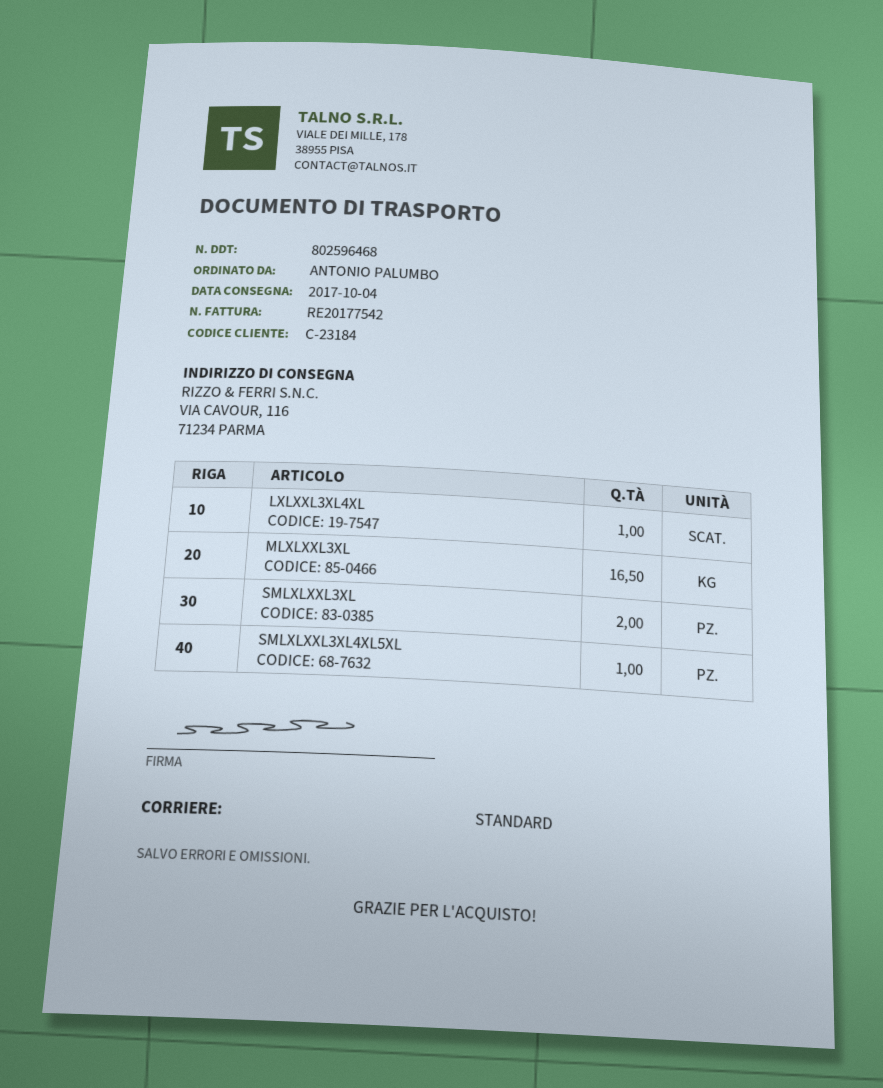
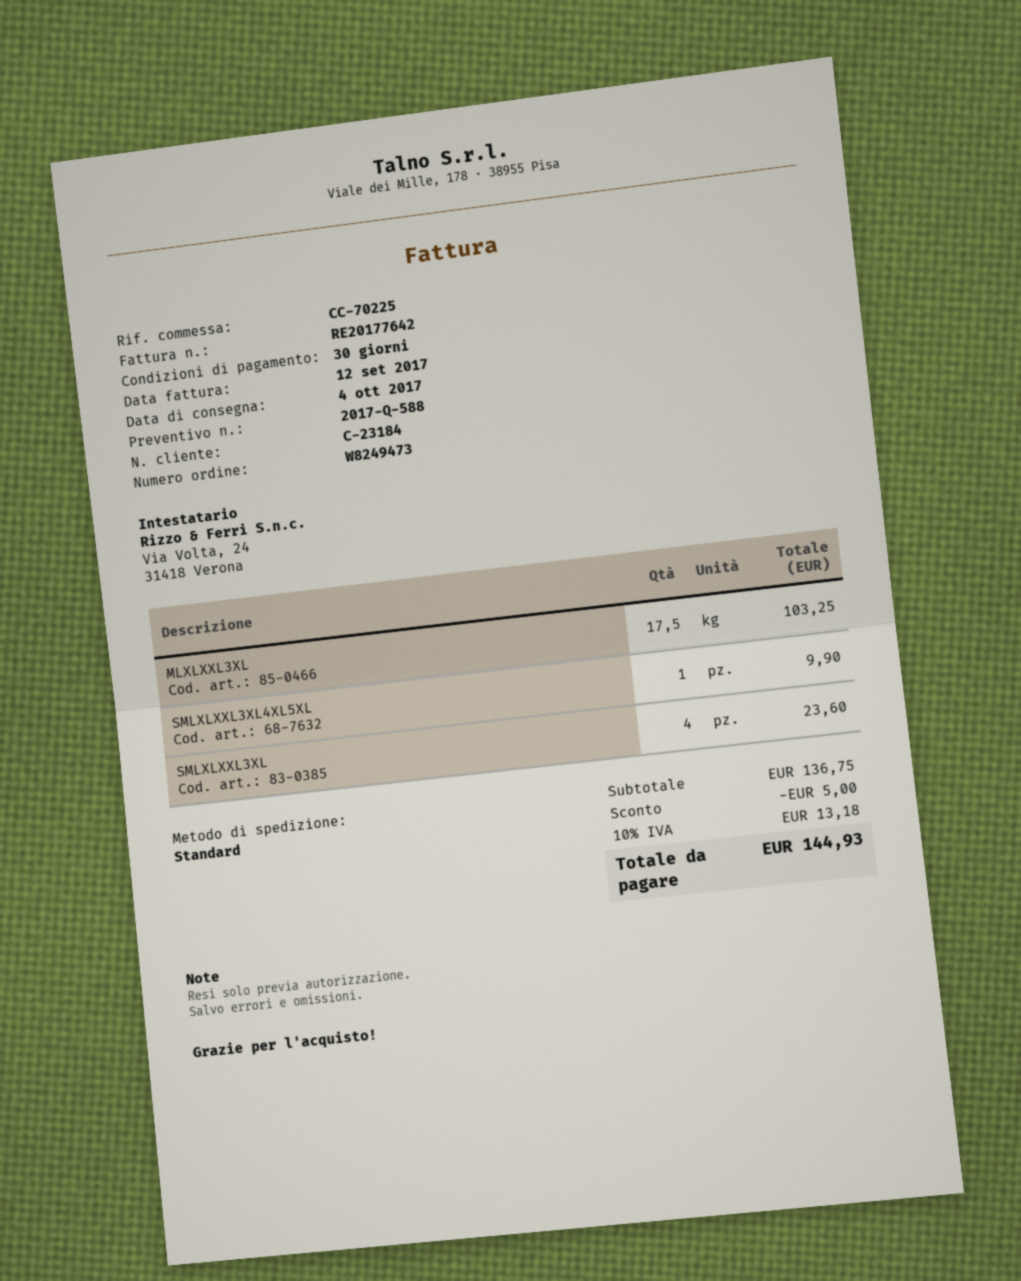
invoice number: RE20177542 -> RE20177642
LXLXXL3XL4XL: 1 -> none
MLXLXXL3XL: 16.5 -> 17.5
SMLXLXXL3XL: 2 -> 4

